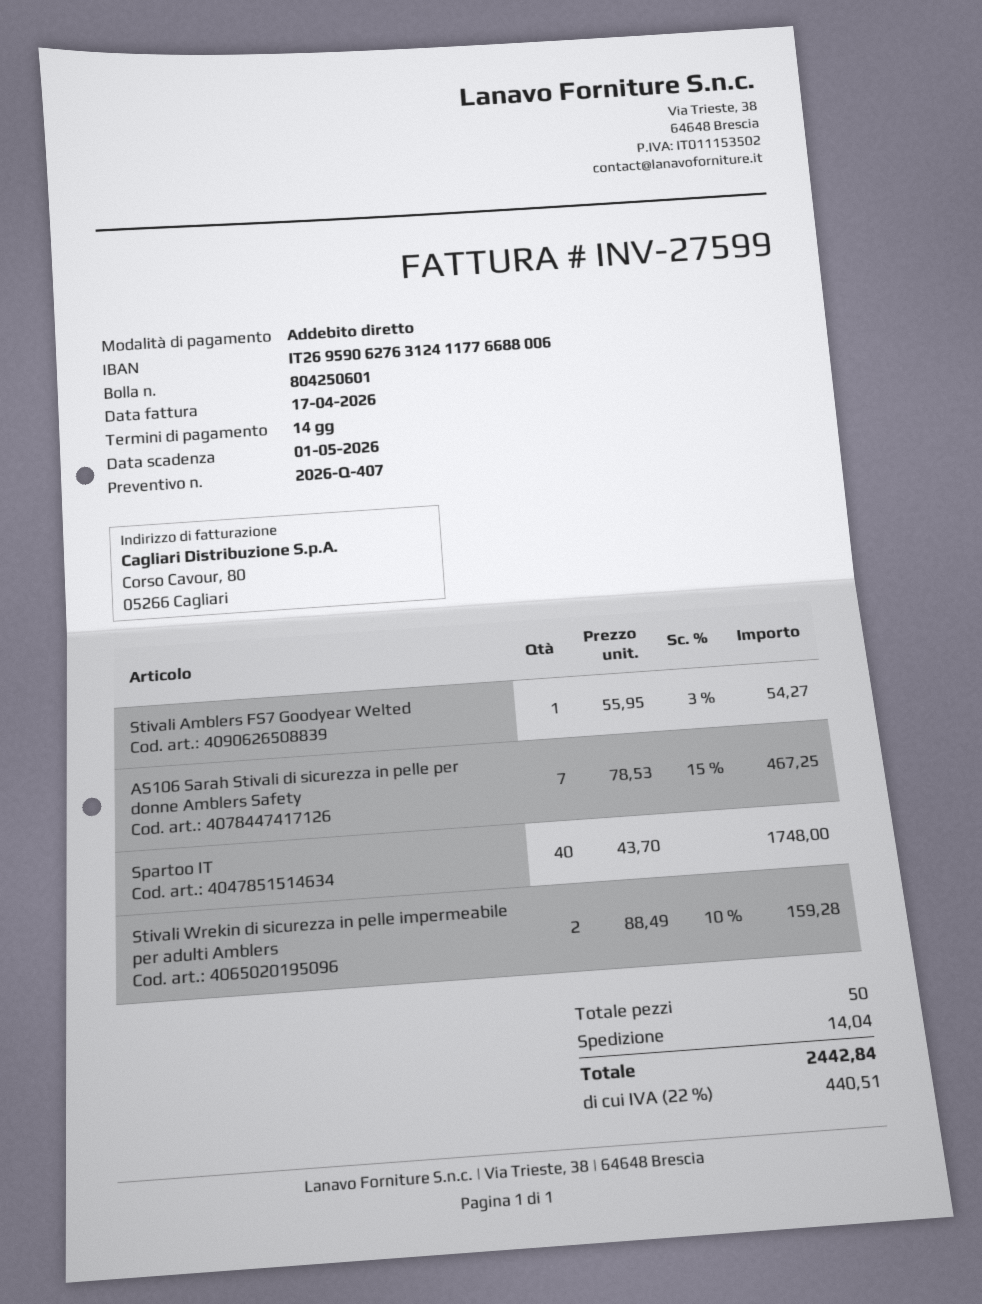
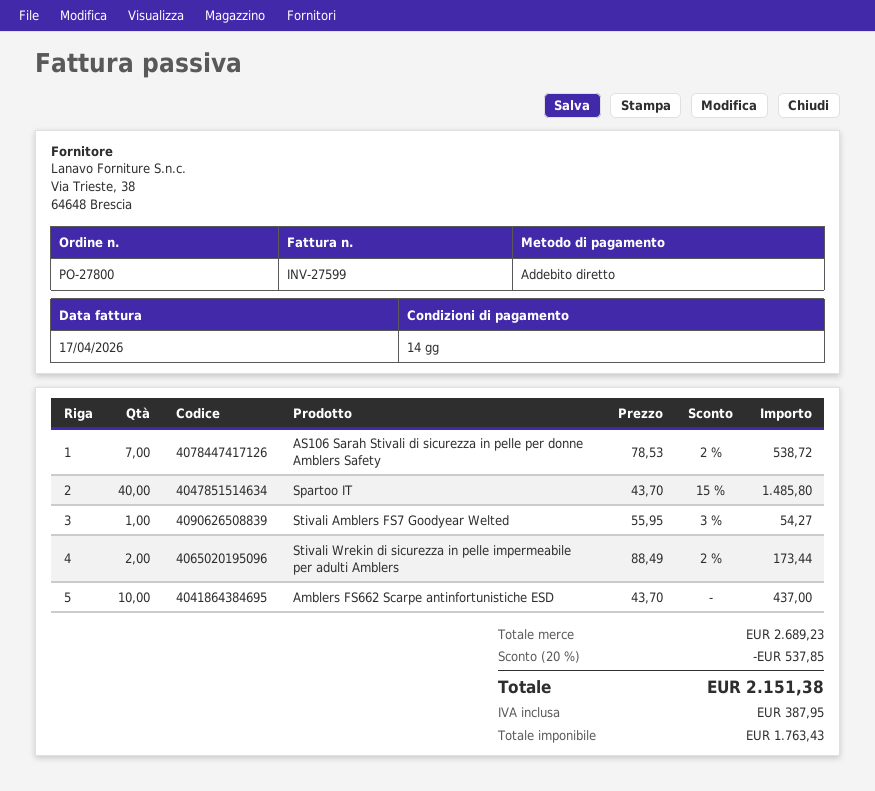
AS106 Sarah Stivali di sicurezza in pelle per donne Amblers Safety: 7 x 78.53 - 15% = 467.25 -> 7 x 78.53 - 2% = 538.72
Spartoo IT: 40 x 43.70 = 1748.00 -> 40 x 43.70 - 15% = 1485.80
Stivali Wrekin di sicurezza in pelle impermeabile per adulti Amblers: 2 x 88.49 - 10% = 159.28 -> 2 x 88.49 - 2% = 173.44
Amblers FS662 Scarpe antinfortunistiche ESD: none -> 10 x 43.70 = 437.00
discount: none -> 20% = 537.85
shipping: 14.04 -> none
tax: 440.51 -> 387.95
total: 2442.84 -> 2151.38

